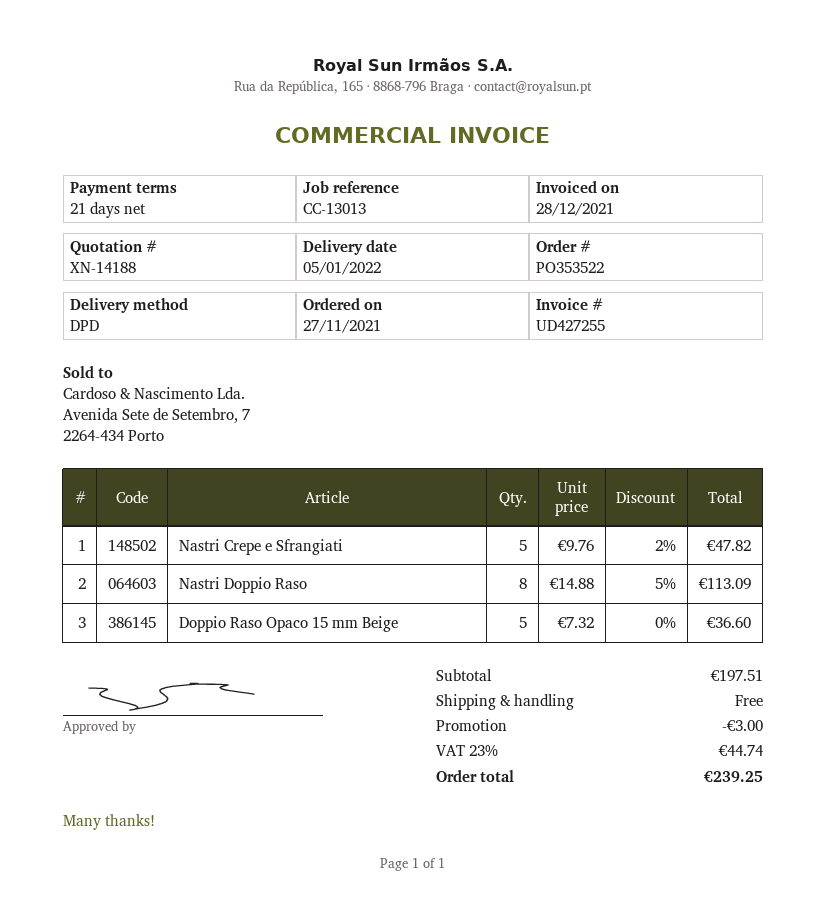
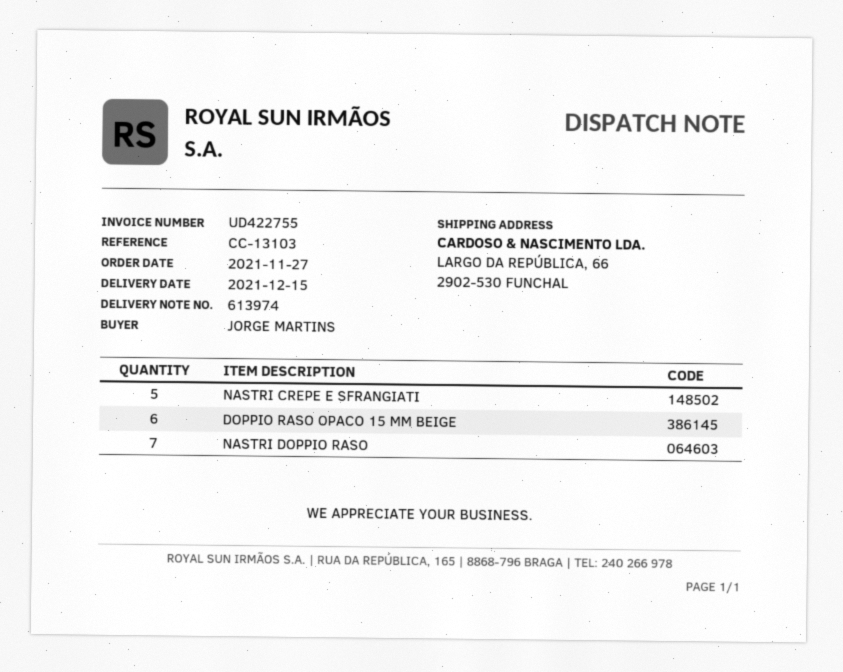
delivery date: 2022-01-05 -> 2021-12-15
invoice number: UD427255 -> UD422755
reference: CC-13013 -> CC-13103
Nastri Doppio Raso: 8 -> 7
Doppio Raso Opaco 15 mm Beige: 5 -> 6

